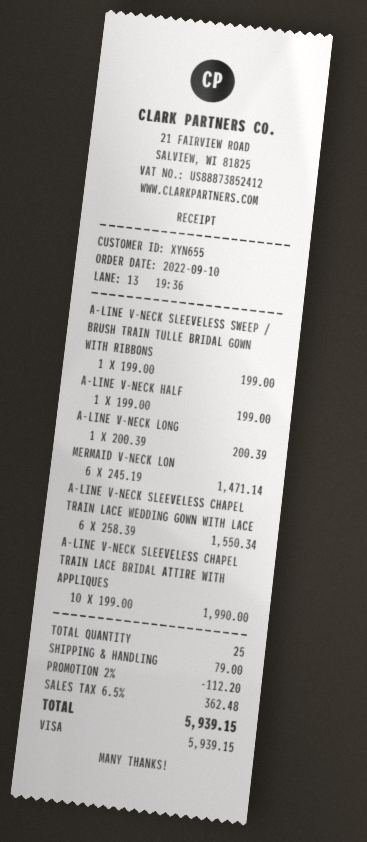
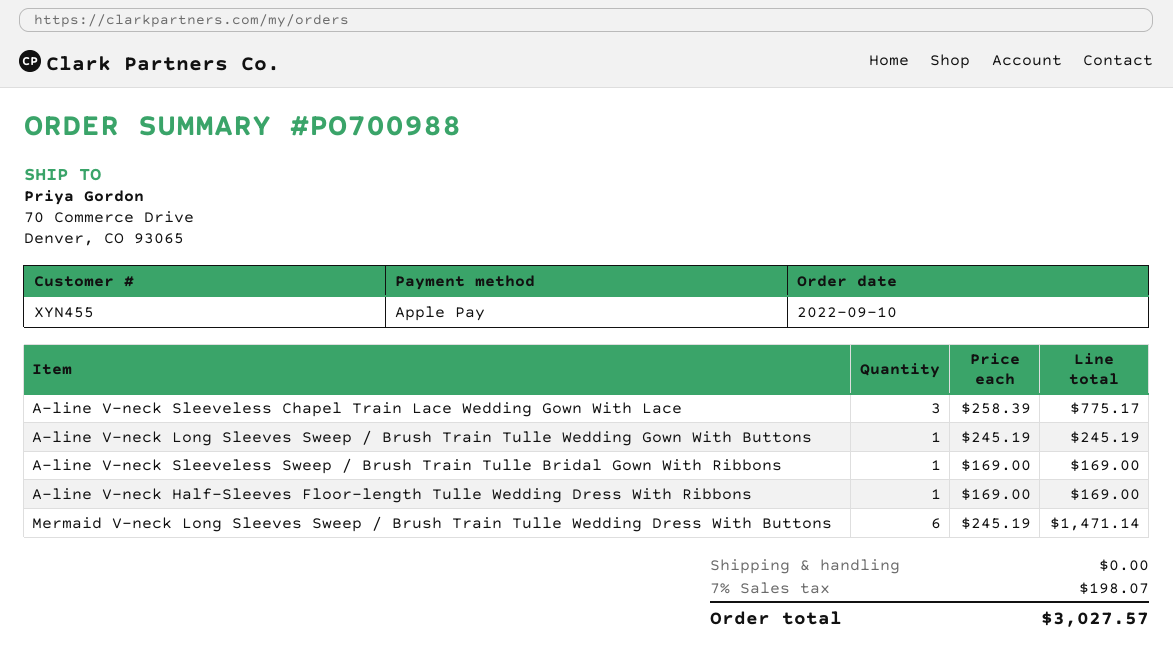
customer number: XYN655 -> XYN455
payment method: Visa -> Apple Pay
A-LINE V-NECK SLEEVELESS SWEEP / BRUSH TRAIN TULLE BRIDAL GOWN WITH RIBBONS: 1 x 199.00 = 199.00 -> 1 x 169.00 = 169.00
A-LINE V-NECK HALF: 1 x 199.00 = 199.00 -> 1 x 169.00 = 169.00
A-LINE V-NECK LONG: 1 x 200.39 = 200.39 -> 1 x 245.19 = 245.19
A-LINE V-NECK SLEEVELESS CHAPEL TRAIN LACE WEDDING GOWN WITH LACE: 6 x 258.39 = 1550.34 -> 3 x 258.39 = 775.17
A-LINE V-NECK SLEEVELESS CHAPEL TRAIN LACE BRIDAL ATTIRE WITH APPLIQUES: 10 x 199.00 = 1990.00 -> none
discount: 2% = 112.20 -> none
shipping: 79.00 -> 0.00
tax: 6.5% = 362.48 -> 7% = 198.07
total: 5939.15 -> 3027.57

